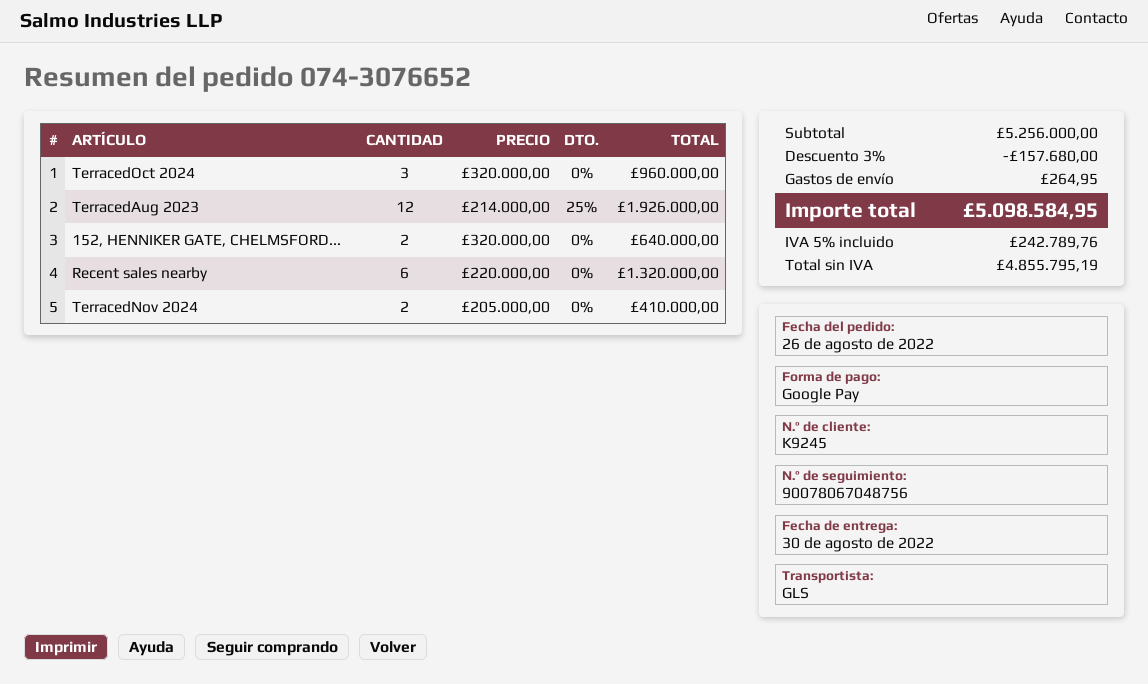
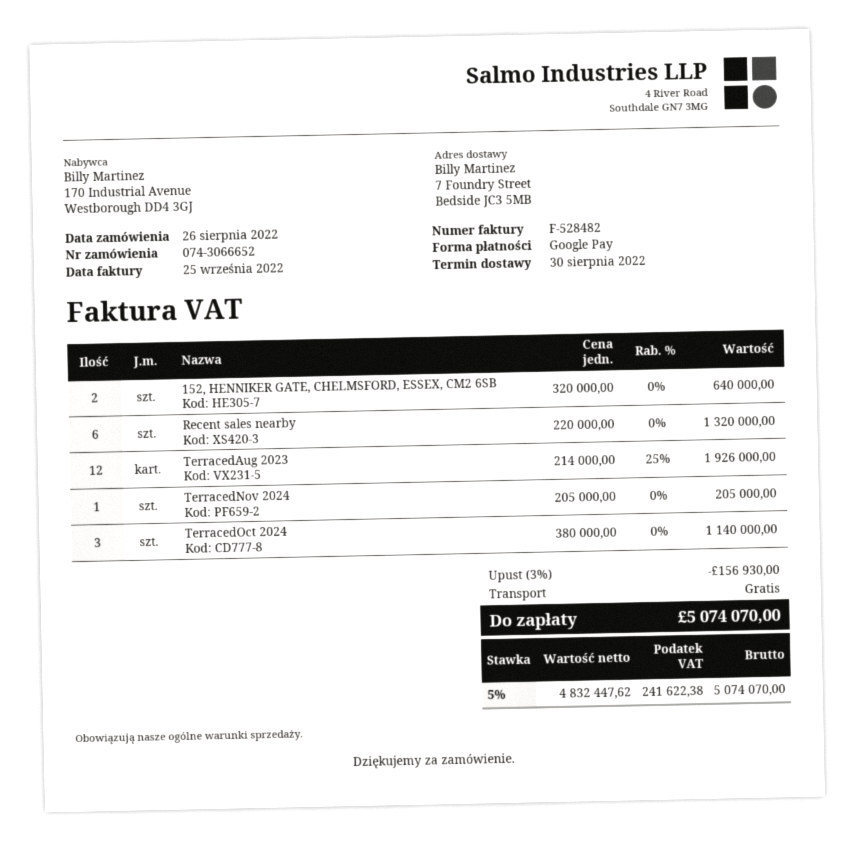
order number: 074-3076652 -> 074-3066652
TerracedOct 2024: 3 x 320000.00 = 960000.00 -> 3 x 380000.00 = 1140000.00
TerracedNov 2024: 2 x 205000.00 = 410000.00 -> 1 x 205000.00 = 205000.00
discount: 3% = 157680.00 -> 3% = 156930.00
shipping: 264.95 -> 0.00
net: 4855795.19 -> 4832447.62
tax: 5% = 242789.76 -> 5% = 241622.38
total: 5098584.95 -> 5074070.00

